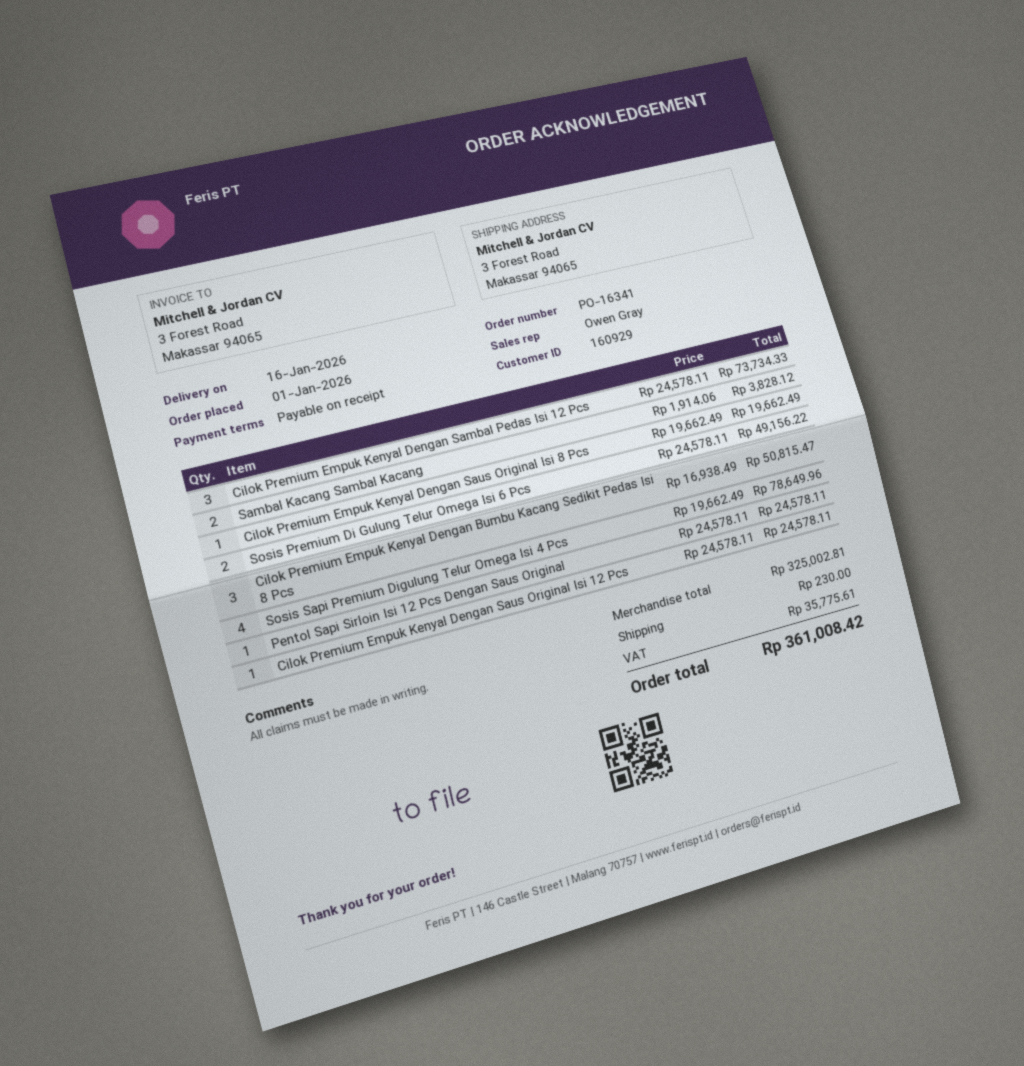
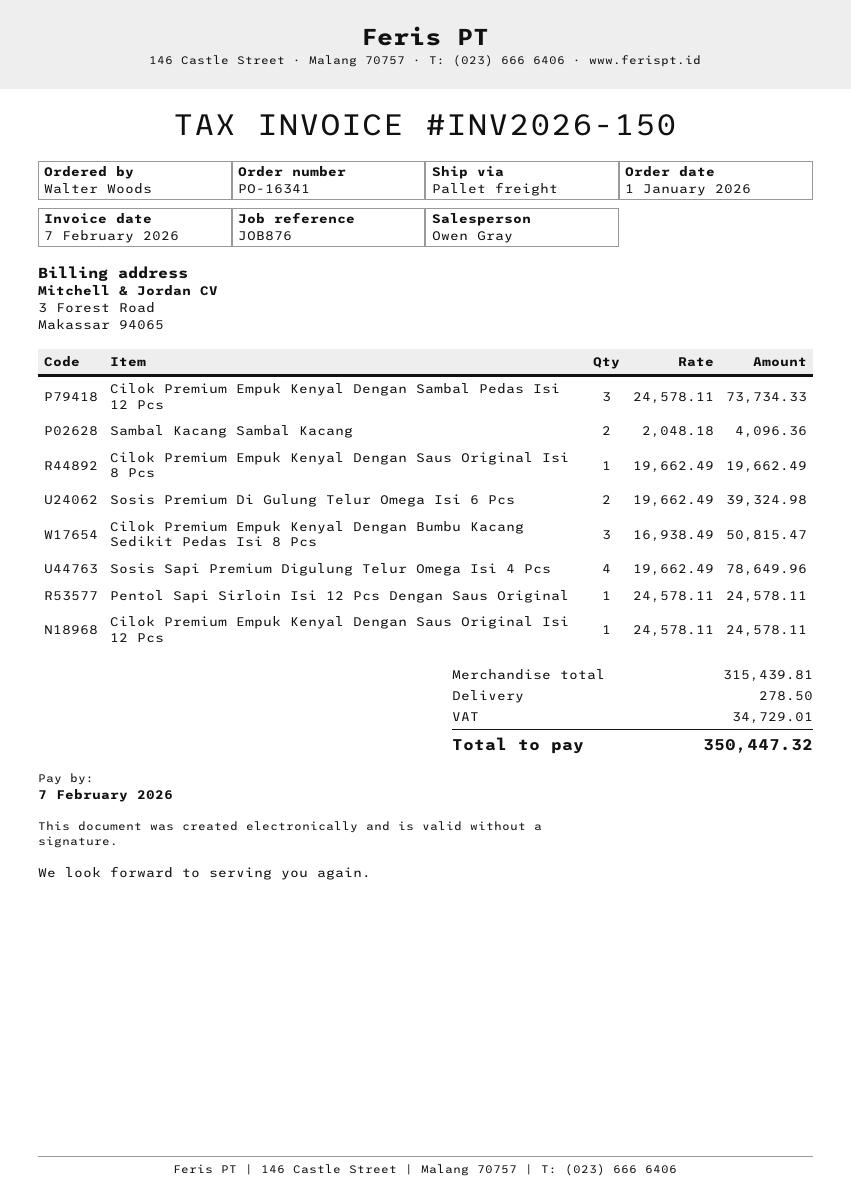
Sambal Kacang Sambal Kacang: 2 x 1914.06 = 3828.12 -> 2 x 2048.18 = 4096.36
Sosis Premium Di Gulung Telur Omega Isi 6 Pcs: 2 x 24578.11 = 49156.22 -> 2 x 19662.49 = 39324.98
subtotal: 325002.81 -> 315439.81
shipping: 230.00 -> 278.50
tax: 35775.61 -> 34729.01
total: 361008.42 -> 350447.32

